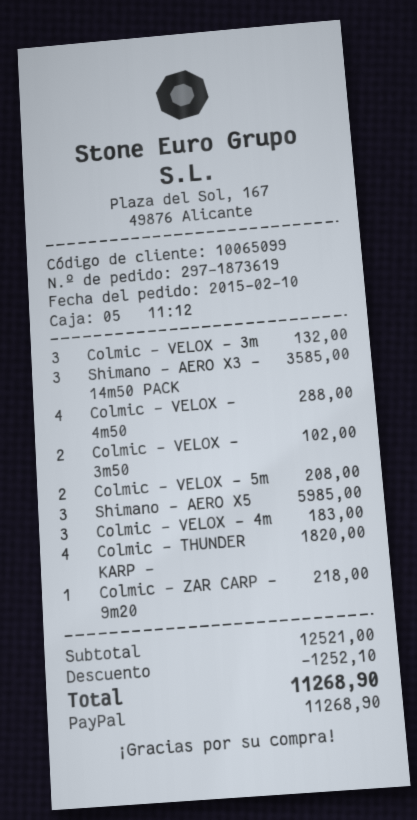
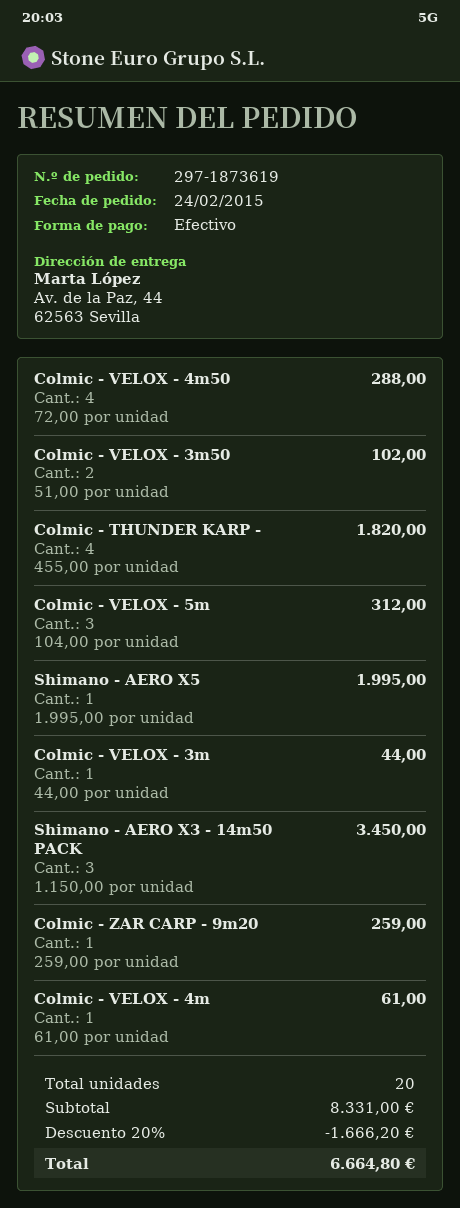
order date: 2015-02-10 -> 2015-02-24
payment method: PayPal -> cash
Colmic - VELOX - 3m: 3 for 132.00 -> 1 for 44.00
Shimano - AERO X3 - 14m50 PACK: 3 for 3585.00 -> 3 for 3450.00
Colmic - VELOX - 5m: 2 for 208.00 -> 3 for 312.00
Shimano - AERO X5: 3 for 5985.00 -> 1 for 1995.00
Colmic - VELOX - 4m: 3 for 183.00 -> 1 for 61.00
Colmic - ZAR CARP - 9m20: 1 for 218.00 -> 1 for 259.00
subtotal: 12521.00 -> 8331.00
discount: 1252.10 -> 1666.20
total: 11268.90 -> 6664.80

